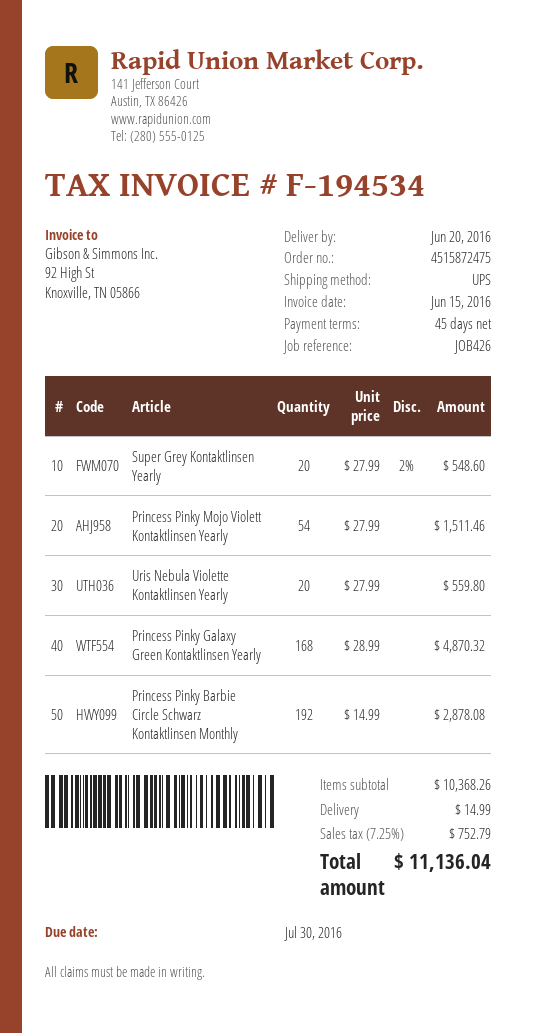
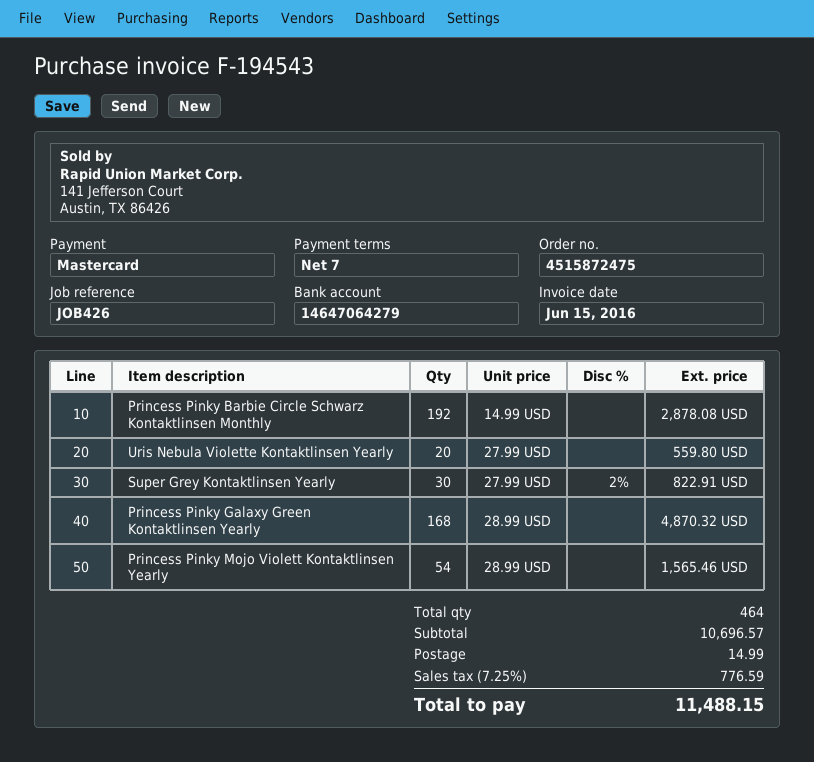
invoice number: F-194534 -> F-194543
payment terms: 45 days -> 7 days
Super Grey Kontaktlinsen Yearly: 20 x 27.99 - 2% = 548.60 -> 30 x 27.99 - 2% = 822.91
Princess Pinky Mojo Violett Kontaktlinsen Yearly: 54 x 27.99 = 1511.46 -> 54 x 28.99 = 1565.46
subtotal: 10368.26 -> 10696.57
tax: 7.25% = 752.79 -> 7.25% = 776.59
total: 11136.04 -> 11488.15

